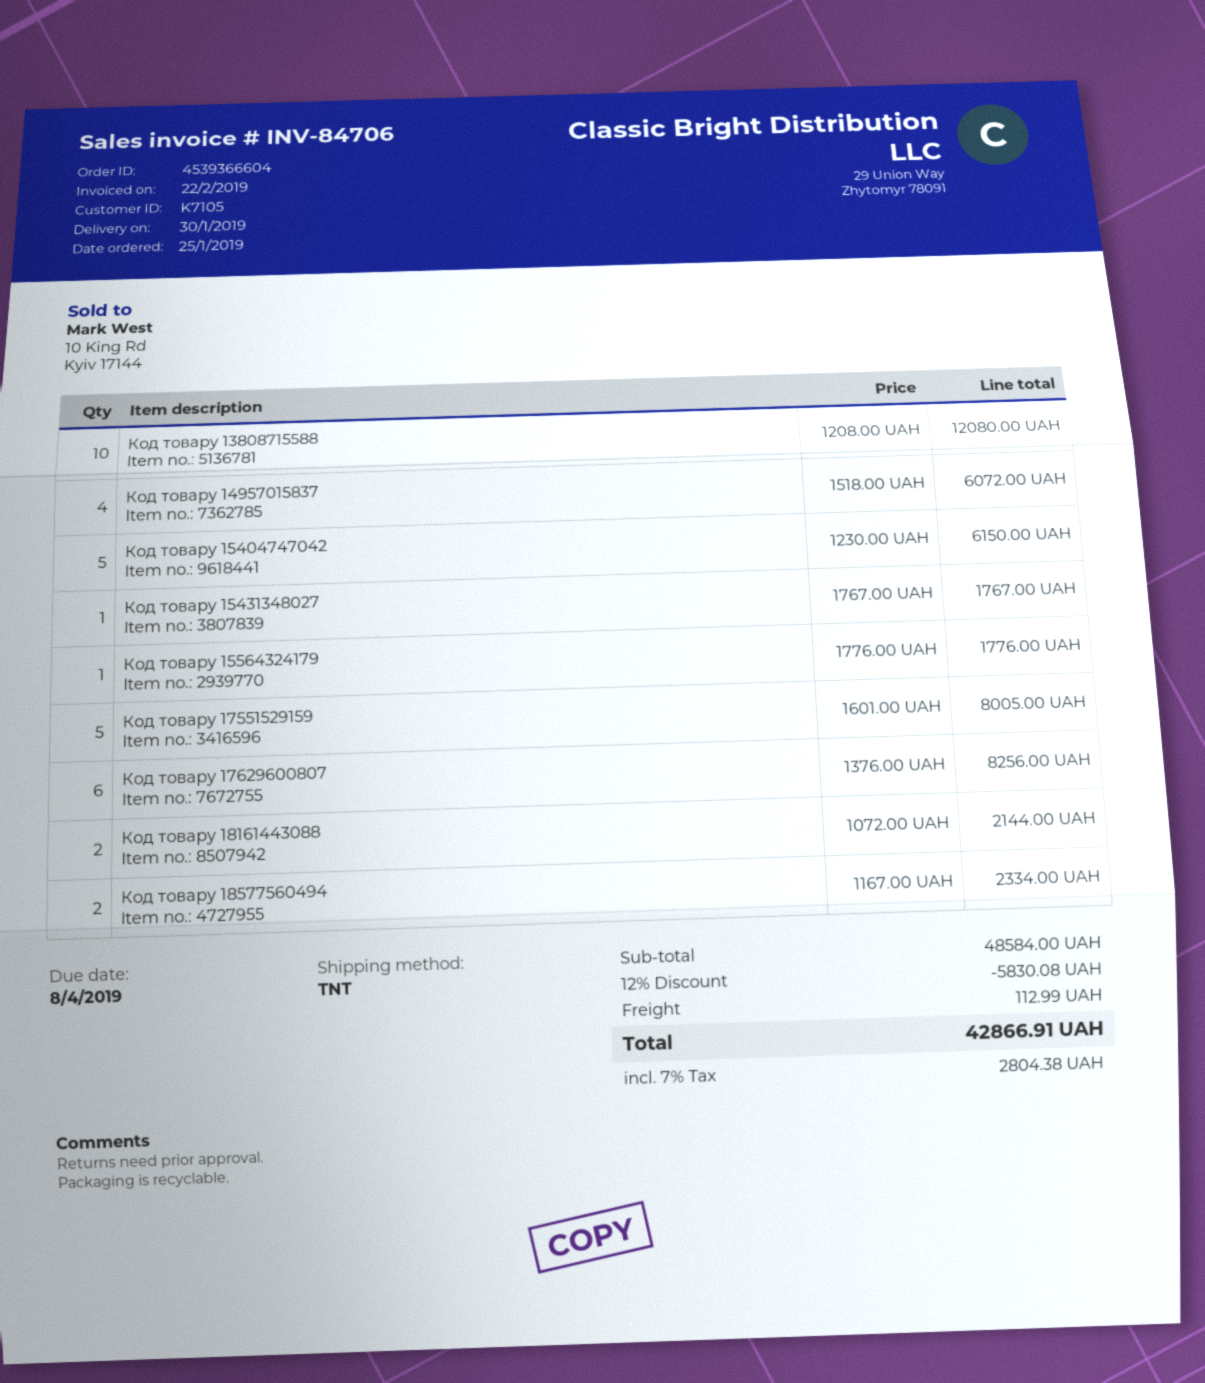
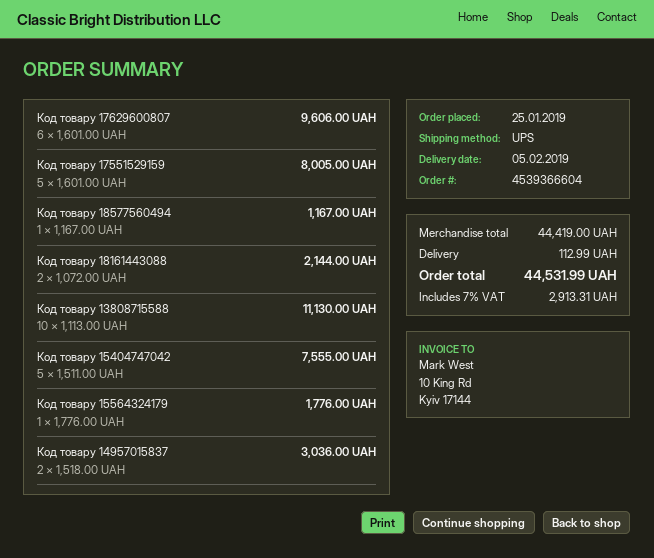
delivery date: 2019-01-30 -> 2019-02-05
shipping method: TNT -> UPS
Код товару 13808715588: 10 x 1208.00 = 12080.00 -> 10 x 1113.00 = 11130.00
Код товару 14957015837: 4 x 1518.00 = 6072.00 -> 2 x 1518.00 = 3036.00
Код товару 15404747042: 5 x 1230.00 = 6150.00 -> 5 x 1511.00 = 7555.00
Код товару 15431348027: 1 x 1767.00 = 1767.00 -> none
Код товару 17629600807: 6 x 1376.00 = 8256.00 -> 6 x 1601.00 = 9606.00
Код товару 18577560494: 2 x 1167.00 = 2334.00 -> 1 x 1167.00 = 1167.00
subtotal: 48584.00 -> 44419.00
discount: 12% = 5830.08 -> none
tax: 7% = 2804.38 -> 7% = 2913.31
total: 42866.91 -> 44531.99

